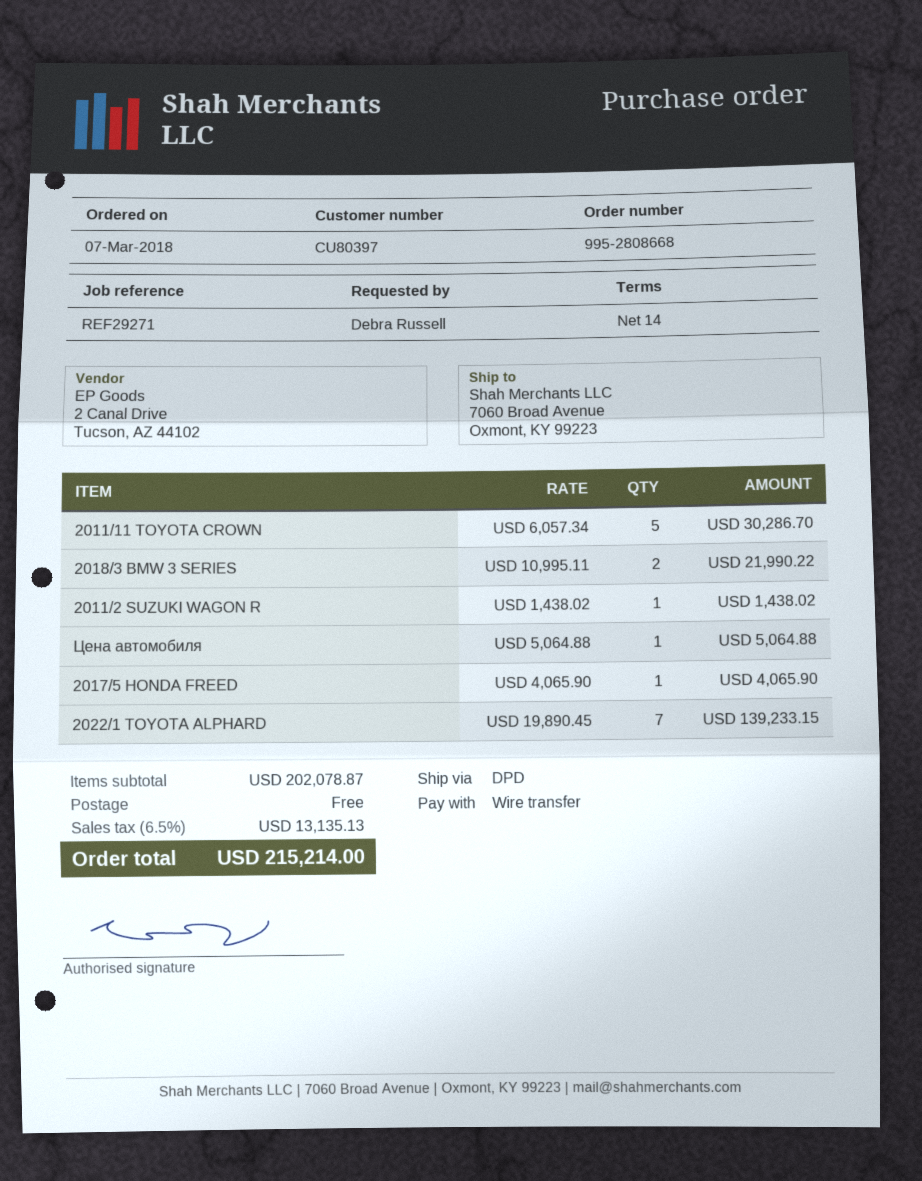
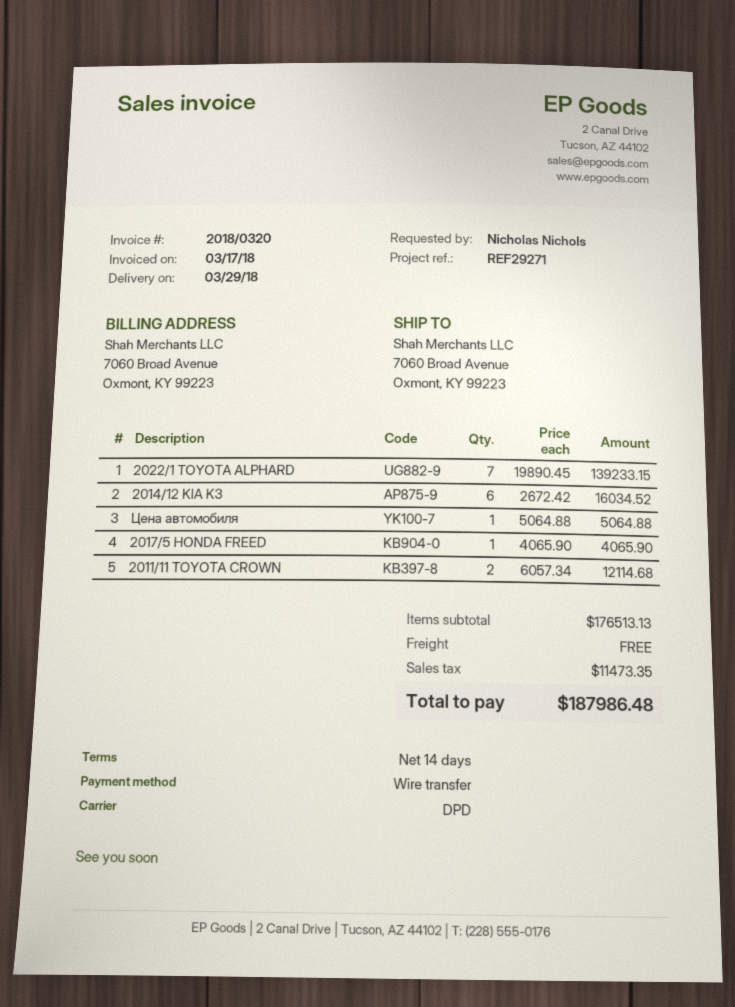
ordered by: Debra Russell -> Nicholas Nichols
2011/11 TOYOTA CROWN: 5 x 6057.34 = 30286.70 -> 2 x 6057.34 = 12114.68
2018/3 BMW 3 SERIES: 2 x 10995.11 = 21990.22 -> none
2011/2 SUZUKI WAGON R: 1 x 1438.02 = 1438.02 -> none
2014/12 KIA K3: none -> 6 x 2672.42 = 16034.52
subtotal: 202078.87 -> 176513.13
tax: 13135.13 -> 11473.35
total: 215214.00 -> 187986.48

